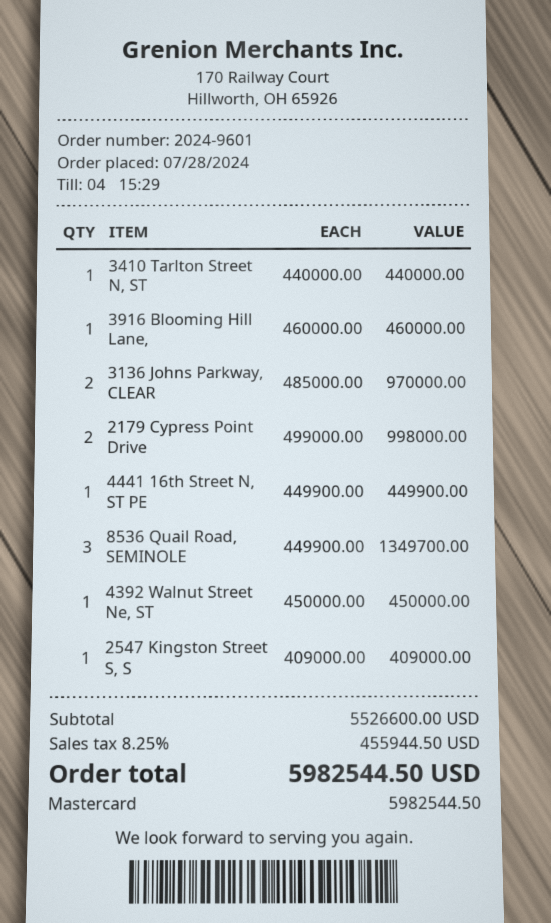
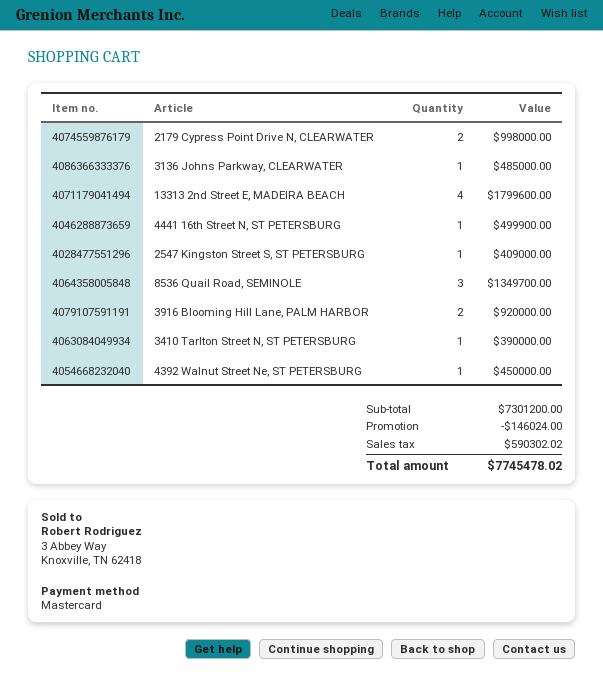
3410 Tarlton Street N, ST: 1 for 440000.00 -> 1 for 390000.00
3916 Blooming Hill Lane,: 1 for 460000.00 -> 2 for 920000.00
3136 Johns Parkway, CLEAR: 2 for 970000.00 -> 1 for 485000.00
4441 16th Street N, ST PE: 1 for 449900.00 -> 1 for 499900.00
13313 2nd Street E, MADEIRA BEACH: none -> 4 for 1799600.00
subtotal: 5526600.00 -> 7301200.00
discount: none -> 146024.00
tax: 455944.50 -> 590302.02
total: 5982544.50 -> 7745478.02

